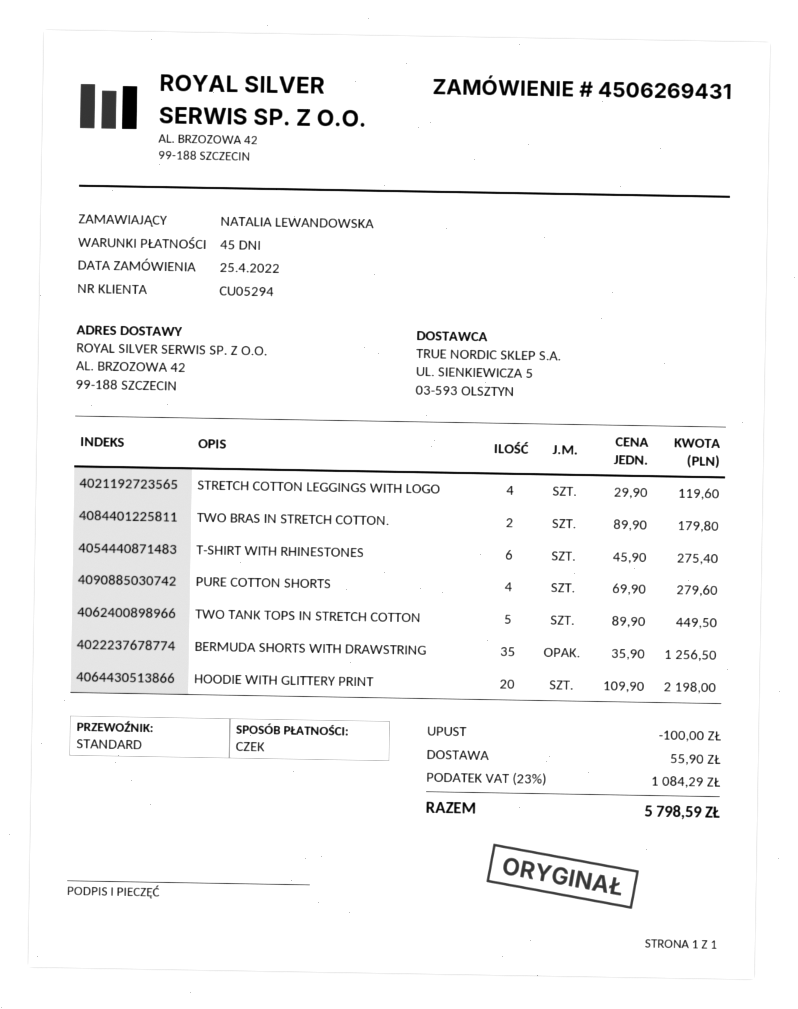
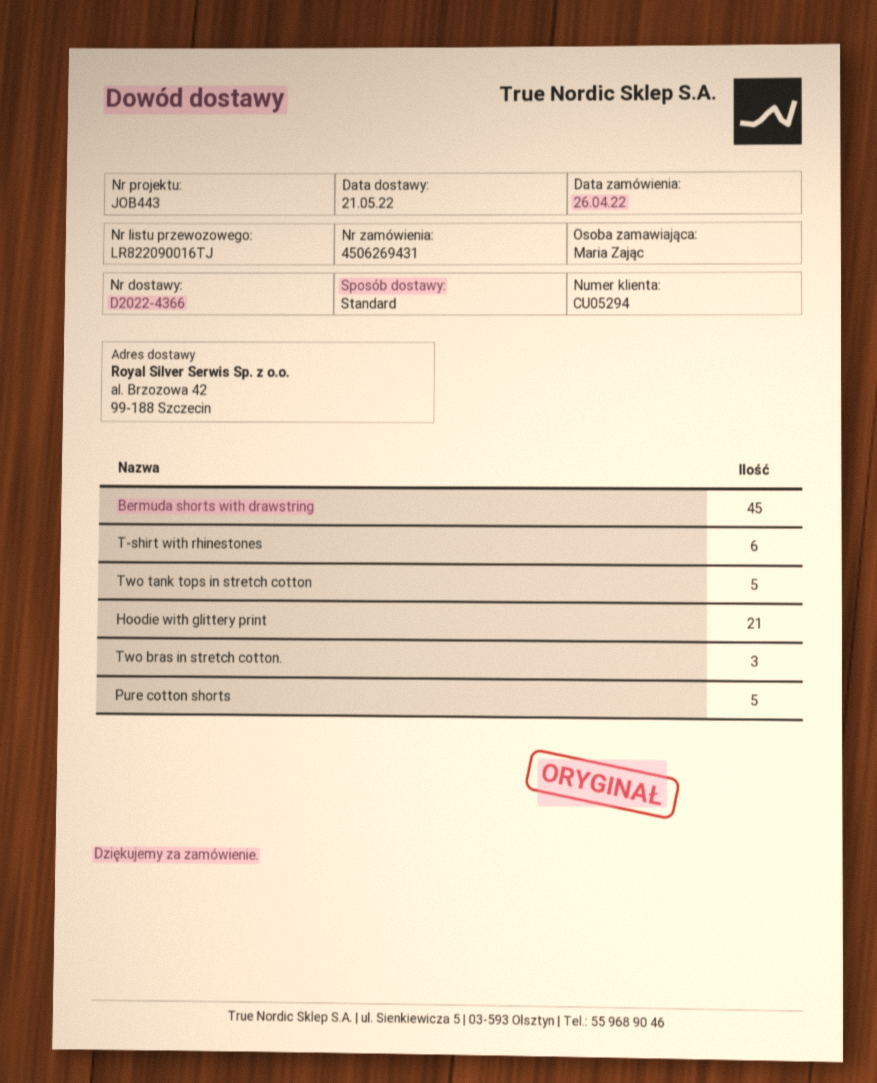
order date: 2022-04-25 -> 2022-04-26
ordered by: NATALIA LEWANDOWSKA -> Maria Zając
STRETCH COTTON LEGGINGS WITH LOGO: 4 -> none
TWO BRAS IN STRETCH COTTON.: 2 -> 3
PURE COTTON SHORTS: 4 -> 5
BERMUDA SHORTS WITH DRAWSTRING: 35 -> 45
HOODIE WITH GLITTERY PRINT: 20 -> 21

